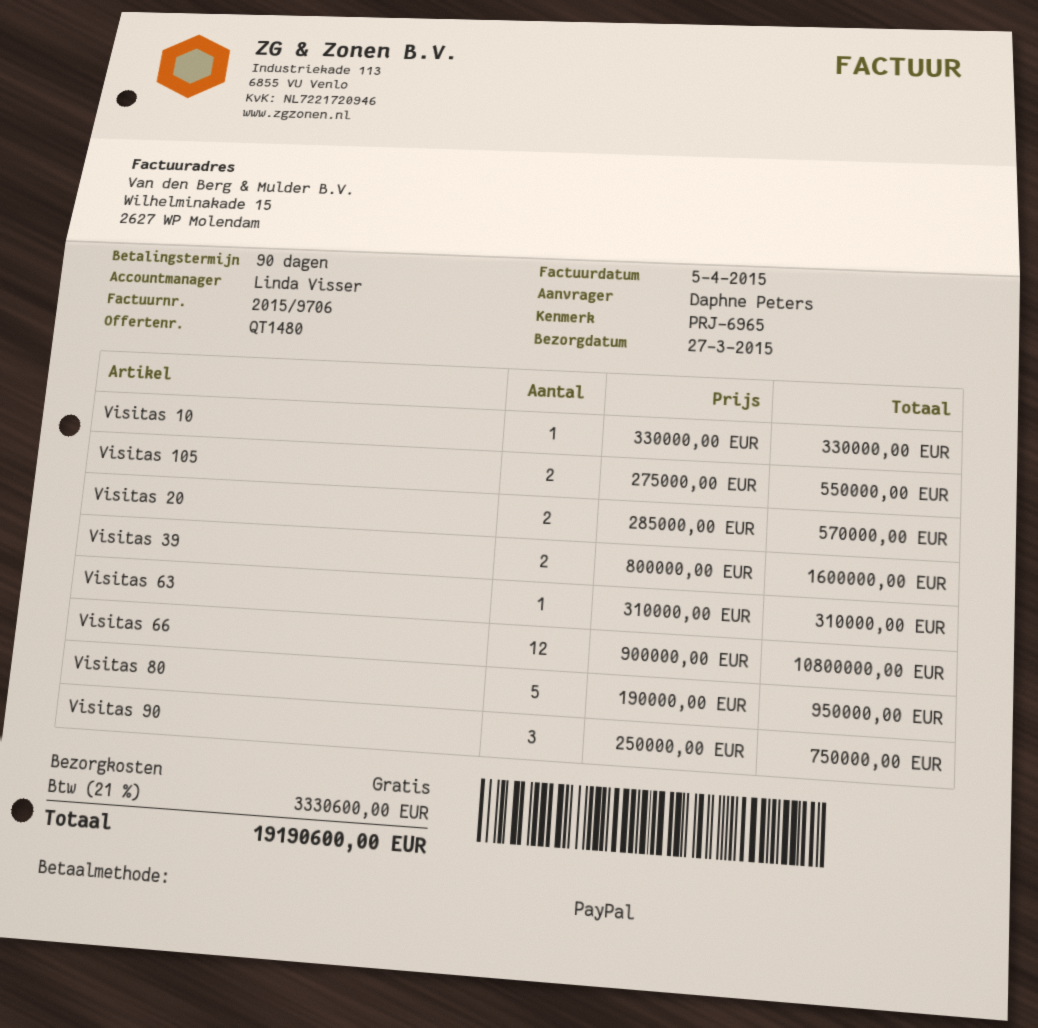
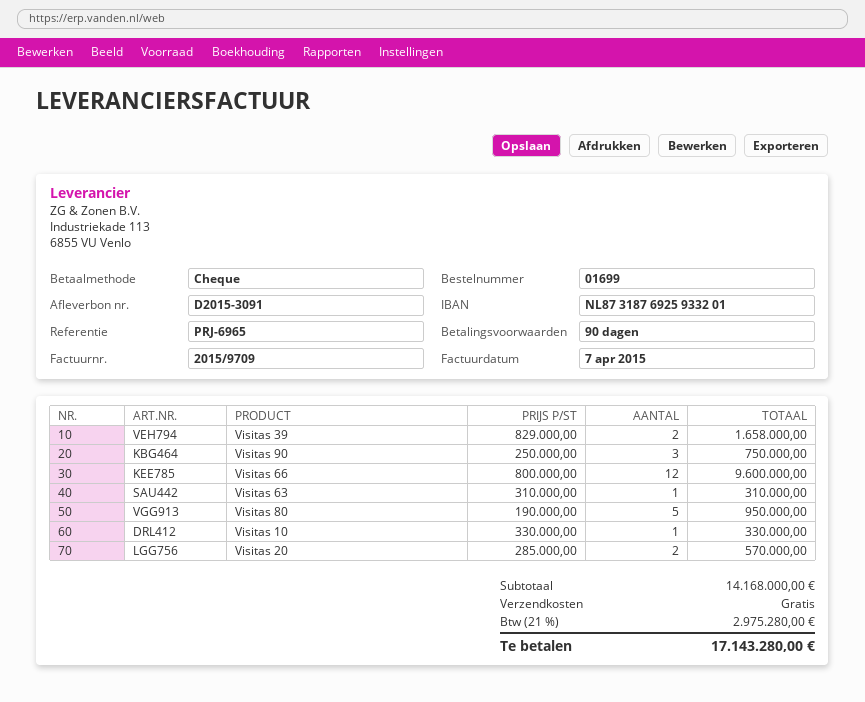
invoice number: 2015/9706 -> 2015/9709
invoice date: 2015-04-05 -> 2015-04-07
payment method: PayPal -> cheque
Visitas 105: 2 x 275000.00 = 550000.00 -> none
Visitas 39: 2 x 800000.00 = 1600000.00 -> 2 x 829000.00 = 1658000.00
Visitas 66: 12 x 900000.00 = 10800000.00 -> 12 x 800000.00 = 9600000.00
tax: 21% = 3330600.00 -> 21% = 2975280.00
total: 19190600.00 -> 17143280.00

